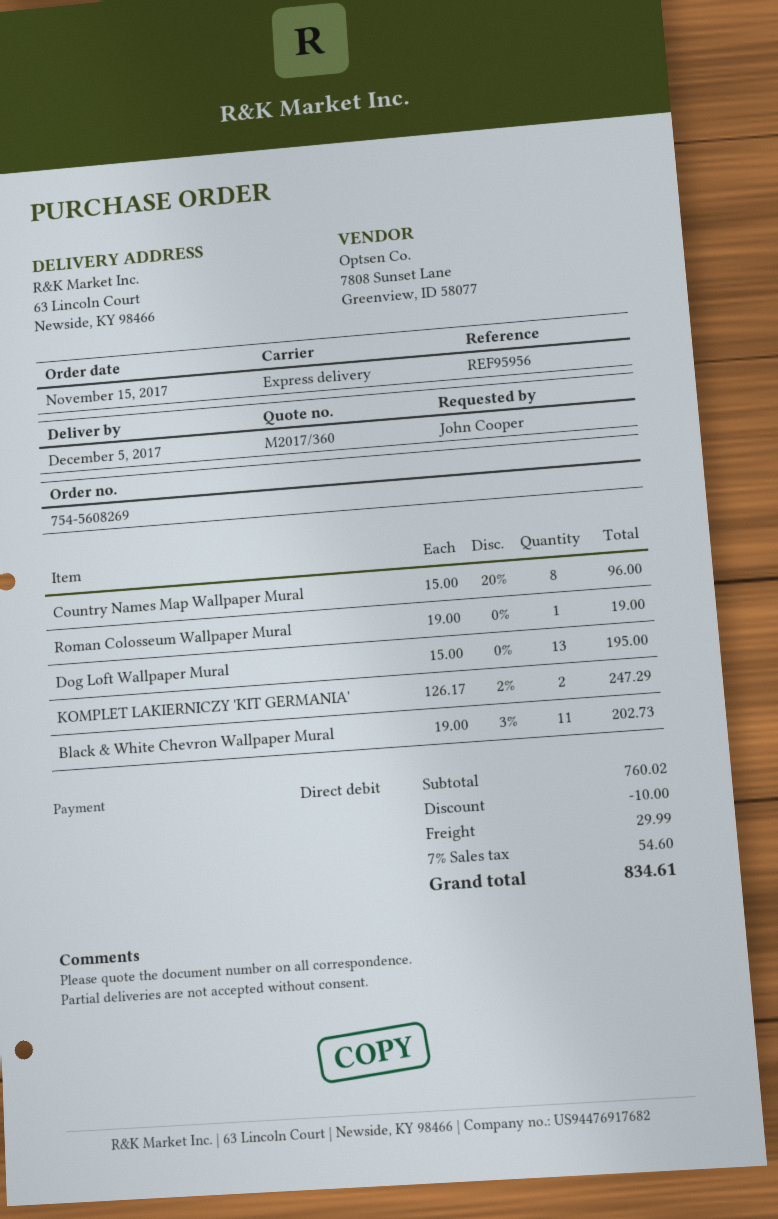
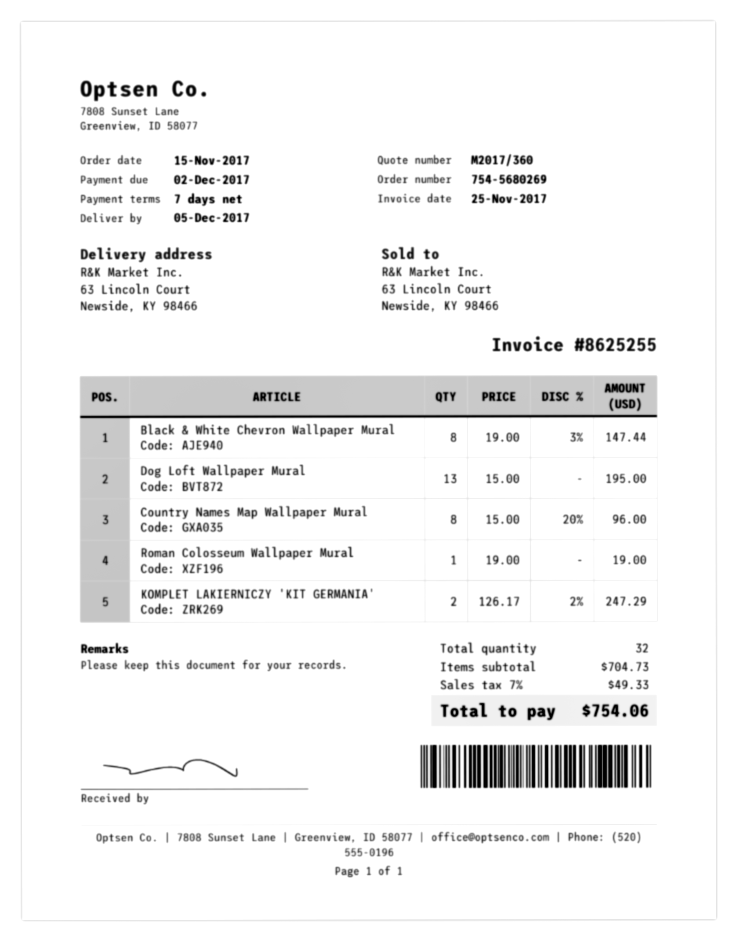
order number: 754-5608269 -> 754-5680269
Black & White Chevron Wallpaper Mural: 11 x 19.00 - 3% = 202.73 -> 8 x 19.00 - 3% = 147.44
subtotal: 760.02 -> 704.73
discount: 10.00 -> none
shipping: 29.99 -> none
tax: 7% = 54.60 -> 7% = 49.33
total: 834.61 -> 754.06

